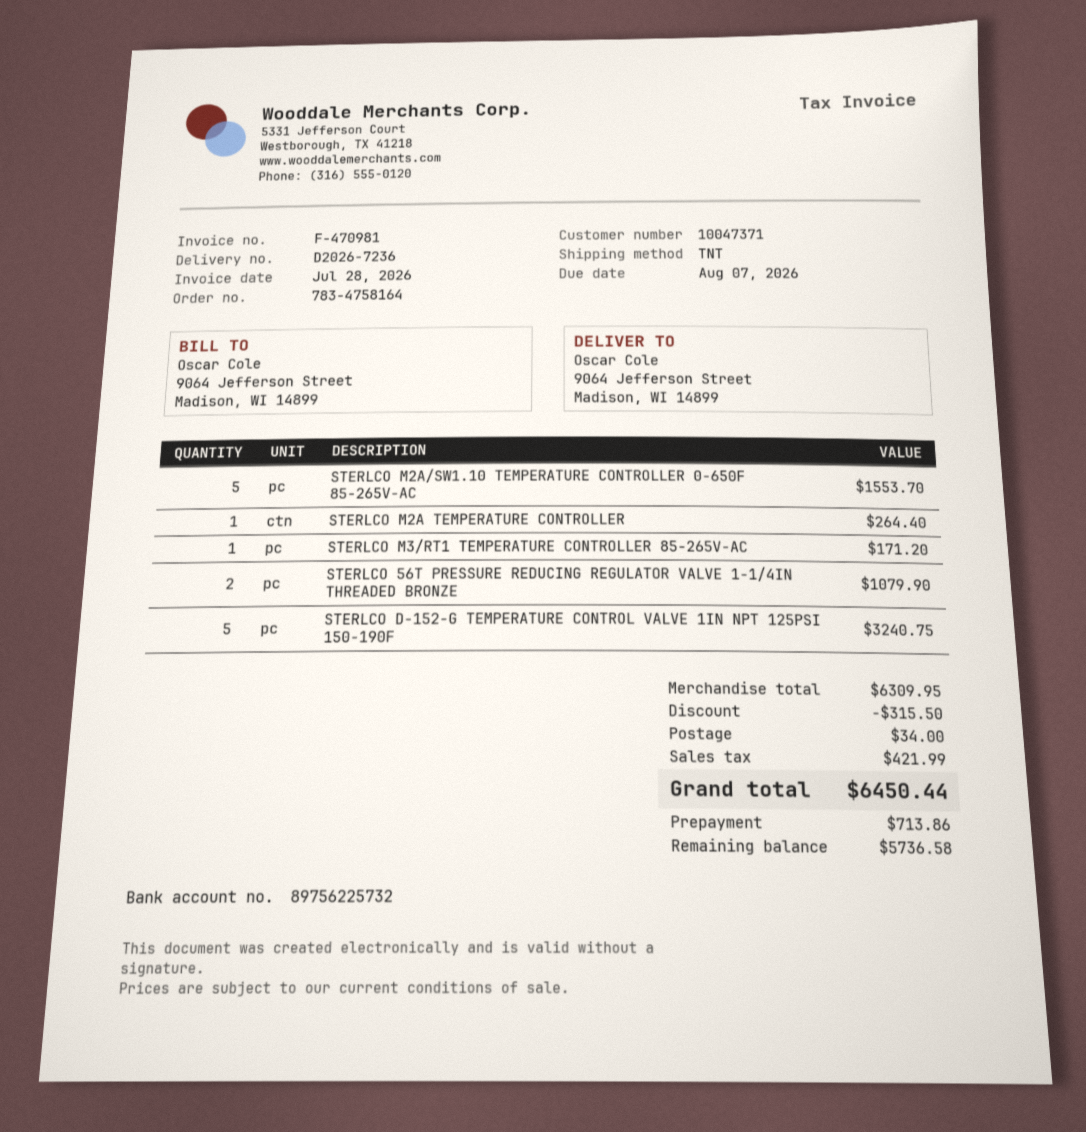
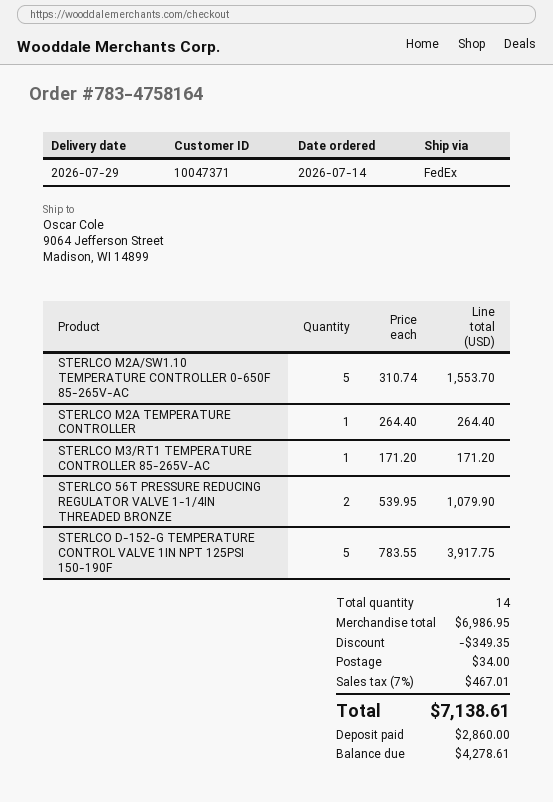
shipping method: TNT -> FedEx
STERLCO D-152-G TEMPERATURE CONTROL VALVE 1IN NPT 125PSI 150-190F: 5 for 3240.75 -> 5 for 3917.75
subtotal: 6309.95 -> 6986.95
discount: 315.50 -> 349.35
tax: 421.99 -> 467.01
total: 6450.44 -> 7138.61
deposit: 713.86 -> 2860.00
balance: 5736.58 -> 4278.61

